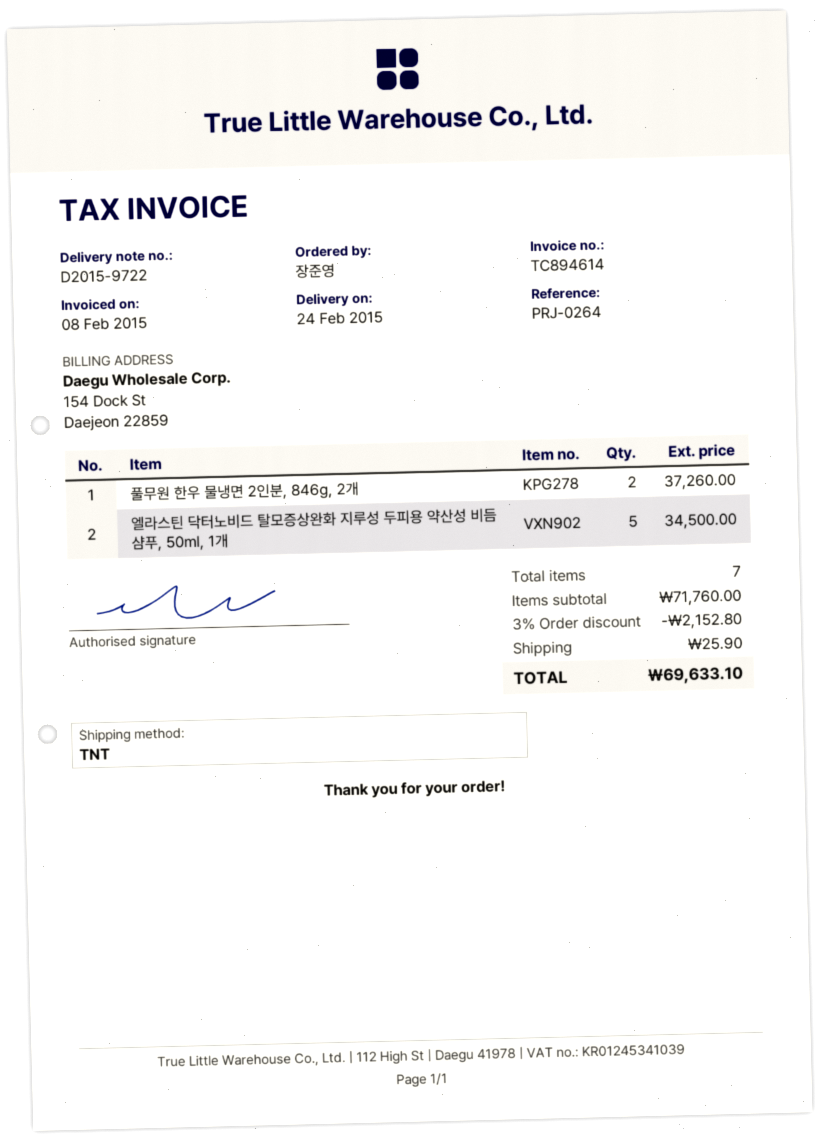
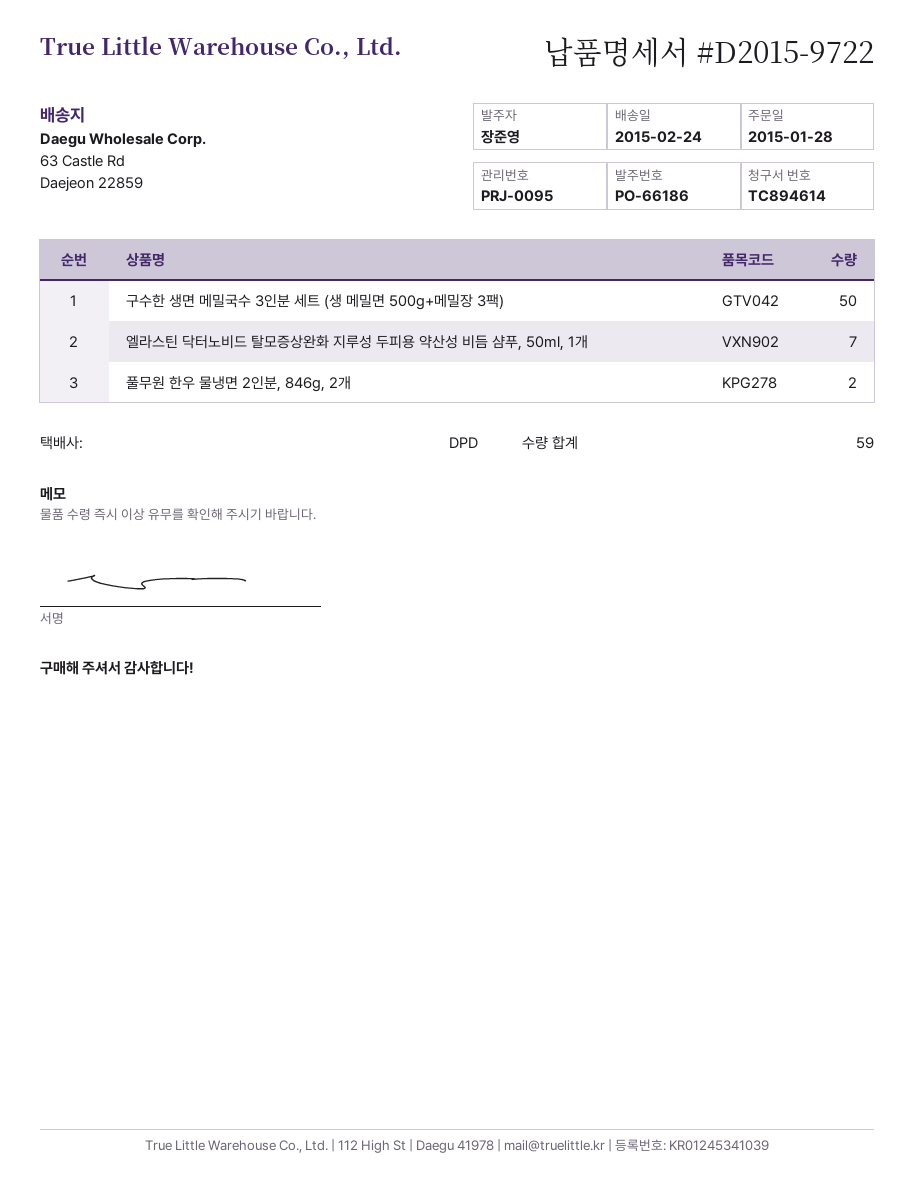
reference: PRJ-0264 -> PRJ-0095
shipping method: TNT -> DPD
엘라스틴 닥터노비드 탈모증상완화 지루성 두피용 약산성 비듬 샴푸, 50ml, 1개: 5 -> 7
구수한 생면 메밀국수 3인분 세트 (생 메밀면 500g+메밀장 3팩): none -> 50
total quantity: 7 -> 59

